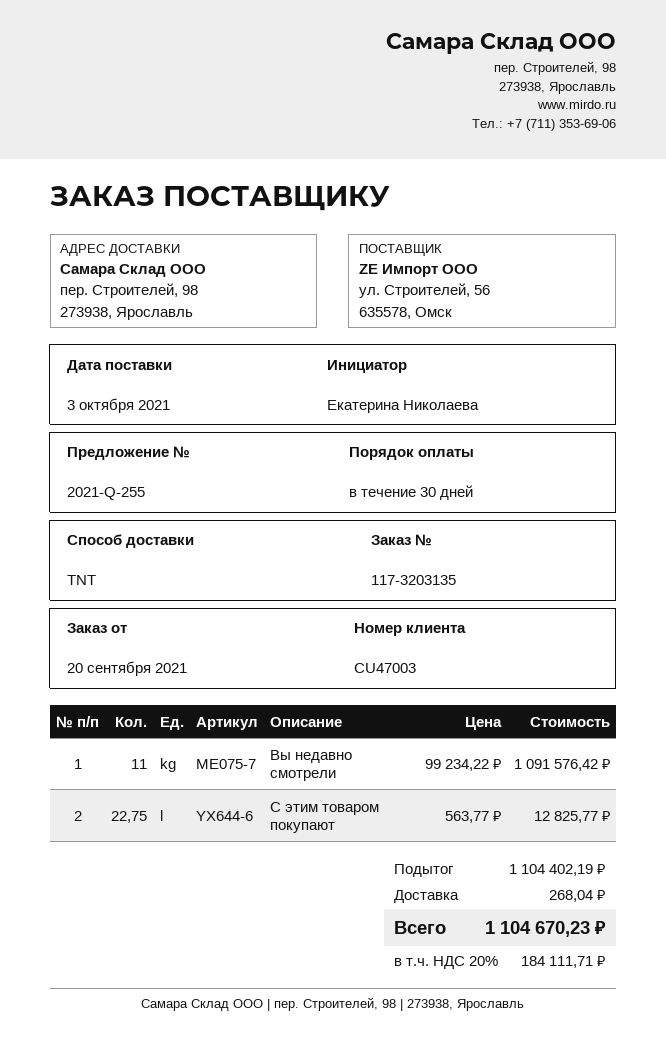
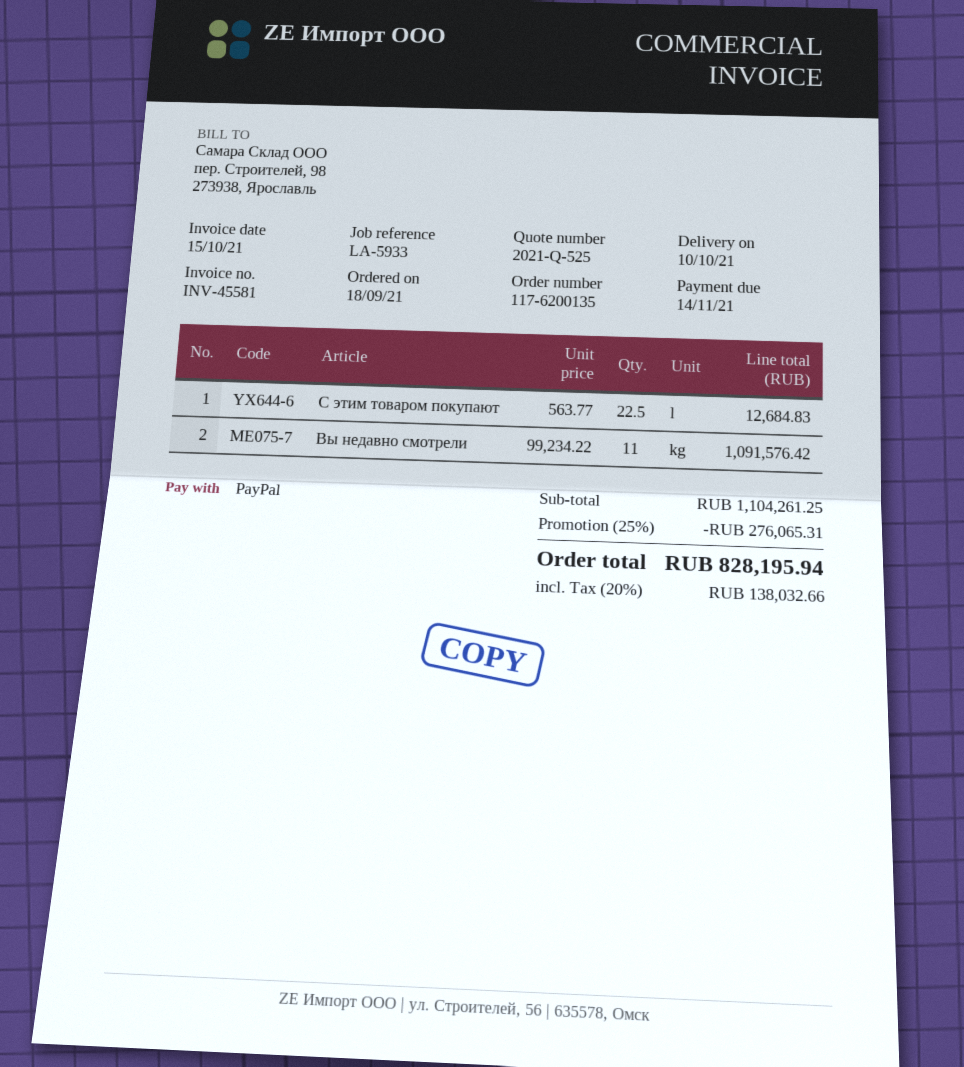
quote number: 2021-Q-255 -> 2021-Q-525
order number: 117-3203135 -> 117-6200135
order date: 2021-09-20 -> 2021-09-18
delivery date: 2021-10-03 -> 2021-10-10
С этим товаром покупают: 22.75 x 563.77 = 12825.77 -> 22.5 x 563.77 = 12684.83
subtotal: 1104402.19 -> 1104261.25
discount: none -> 25% = 276065.31
shipping: 268.04 -> none
tax: 20% = 184111.71 -> 20% = 138032.66
total: 1104670.23 -> 828195.94

